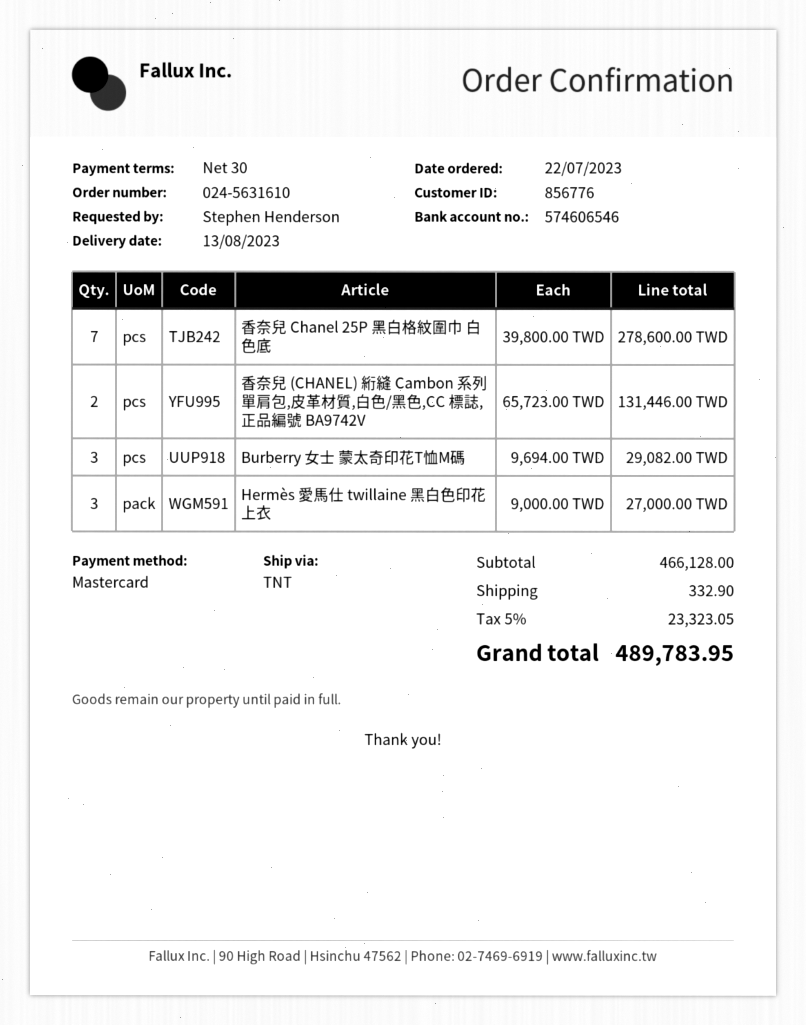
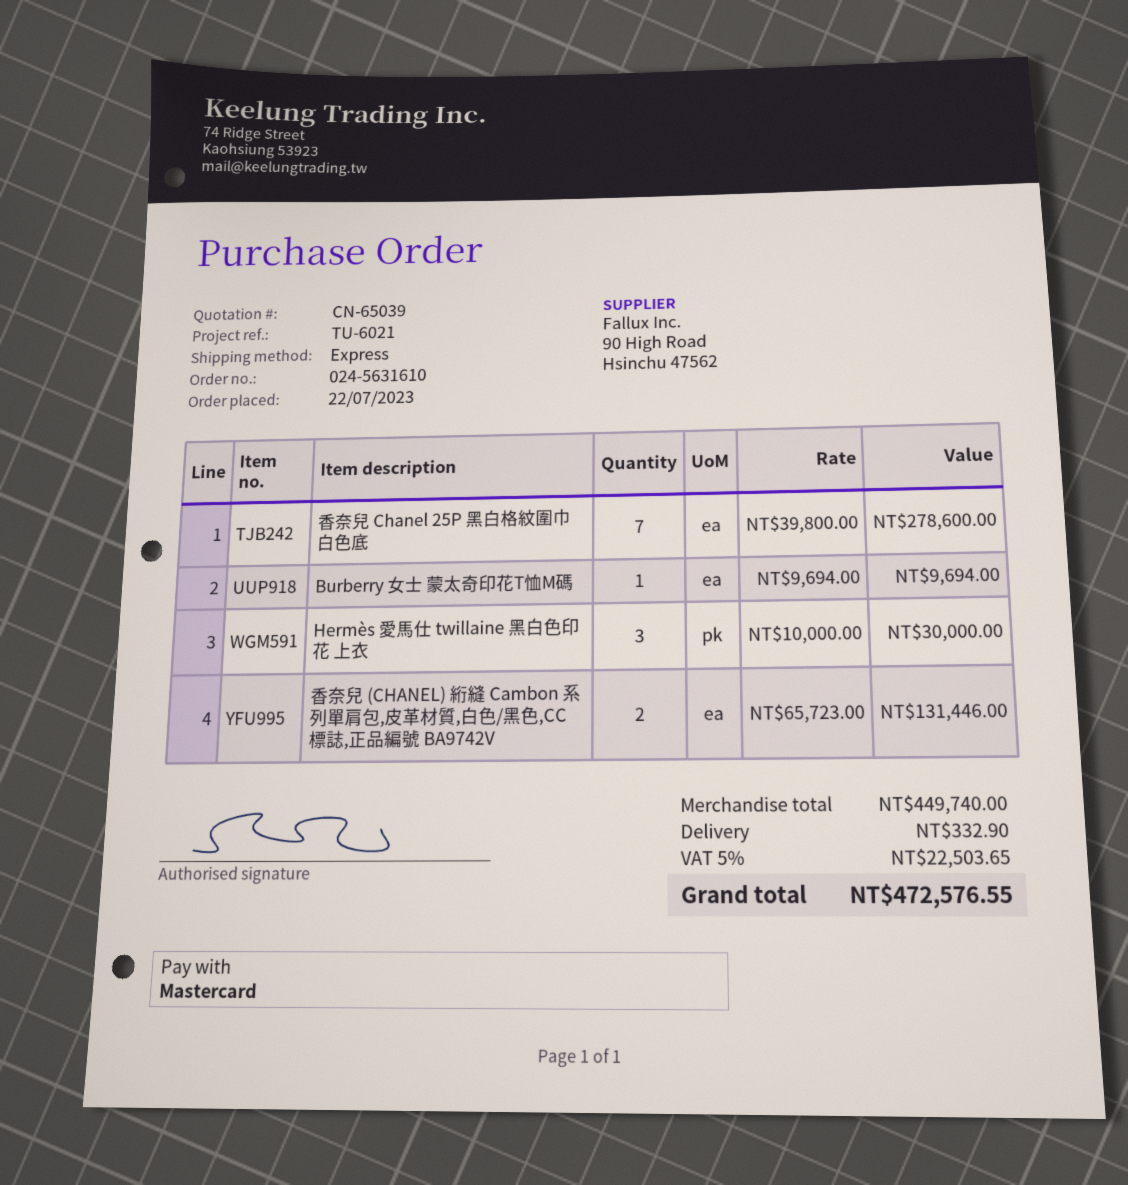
shipping method: TNT -> express
Burberry 女士 蒙太奇印花T恤M碼: 3 x 9694.00 = 29082.00 -> 1 x 9694.00 = 9694.00
Hermès 愛馬仕 twillaine 黑白色印花 上衣: 3 x 9000.00 = 27000.00 -> 3 x 10000.00 = 30000.00
subtotal: 466128.00 -> 449740.00
tax: 5% = 23323.05 -> 5% = 22503.65
total: 489783.95 -> 472576.55

